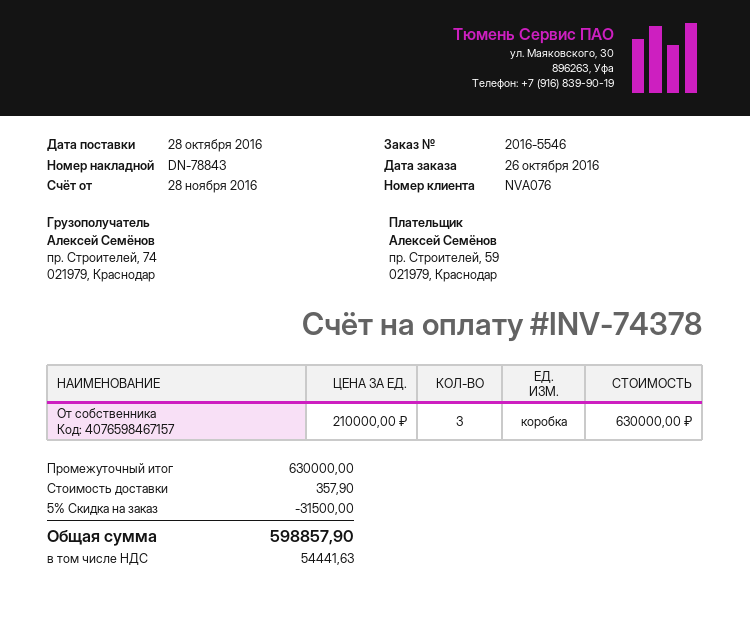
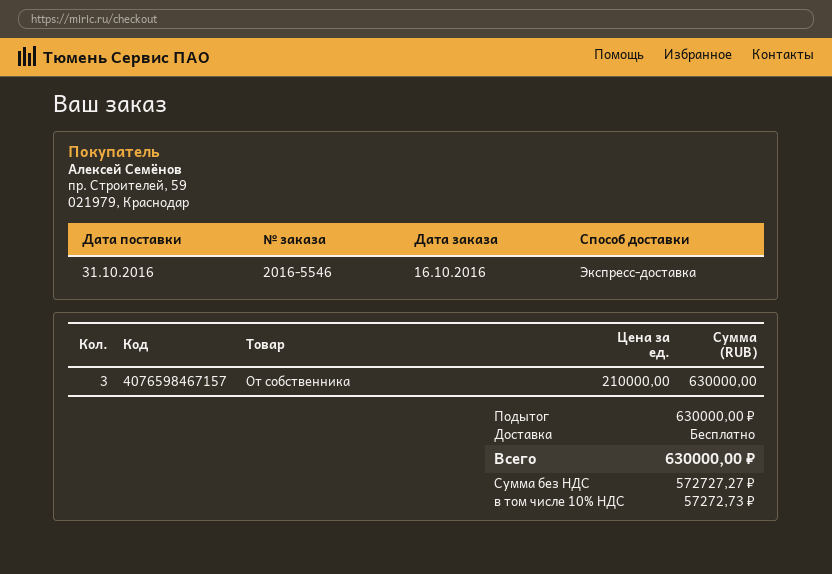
order date: 2016-10-26 -> 2016-10-16
delivery date: 2016-10-28 -> 2016-10-31
discount: 5% = 31500.00 -> none
shipping: 357.90 -> 0.00
tax: 54441.63 -> 57272.73
total: 598857.90 -> 630000.00

